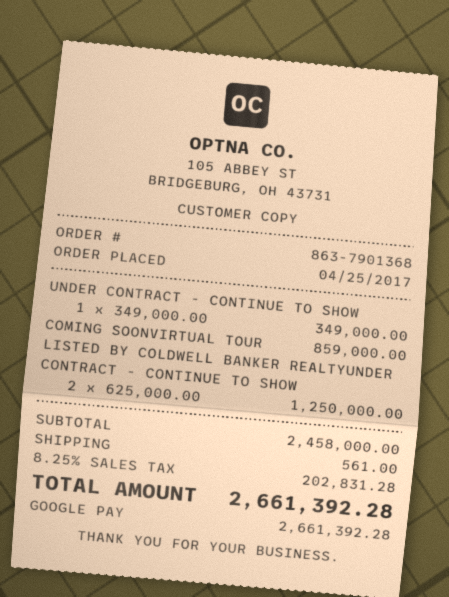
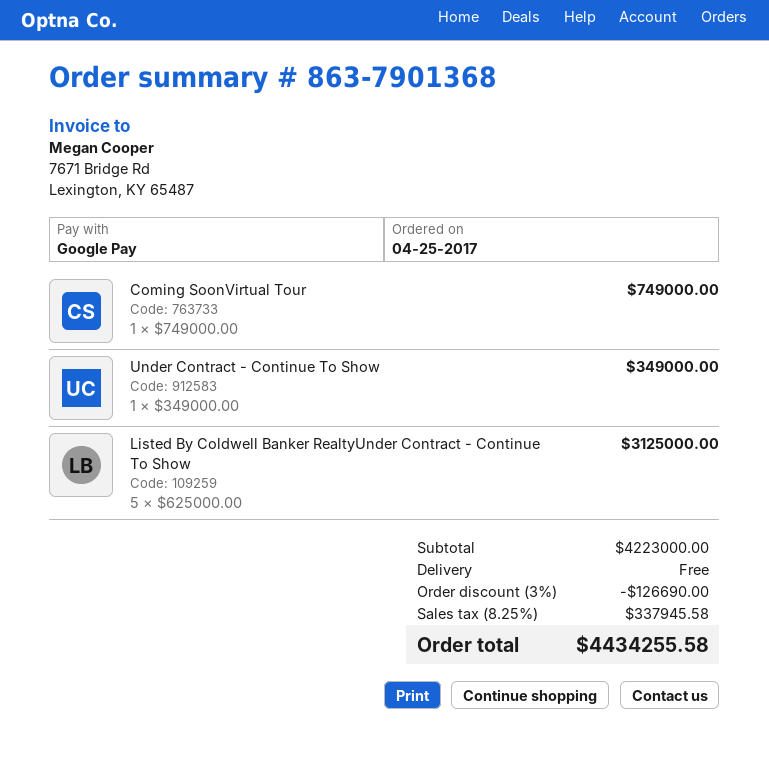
COMING SOONVIRTUAL TOUR: 1 x 859000.00 = 859000.00 -> 1 x 749000.00 = 749000.00
LISTED BY COLDWELL BANKER REALTYUNDER CONTRACT - CONTINUE TO SHOW: 2 x 625000.00 = 1250000.00 -> 5 x 625000.00 = 3125000.00
subtotal: 2458000.00 -> 4223000.00
discount: none -> 3% = 126690.00
shipping: 561.00 -> 0.00
tax: 8.25% = 202831.28 -> 8.25% = 337945.58
total: 2661392.28 -> 4434255.58

